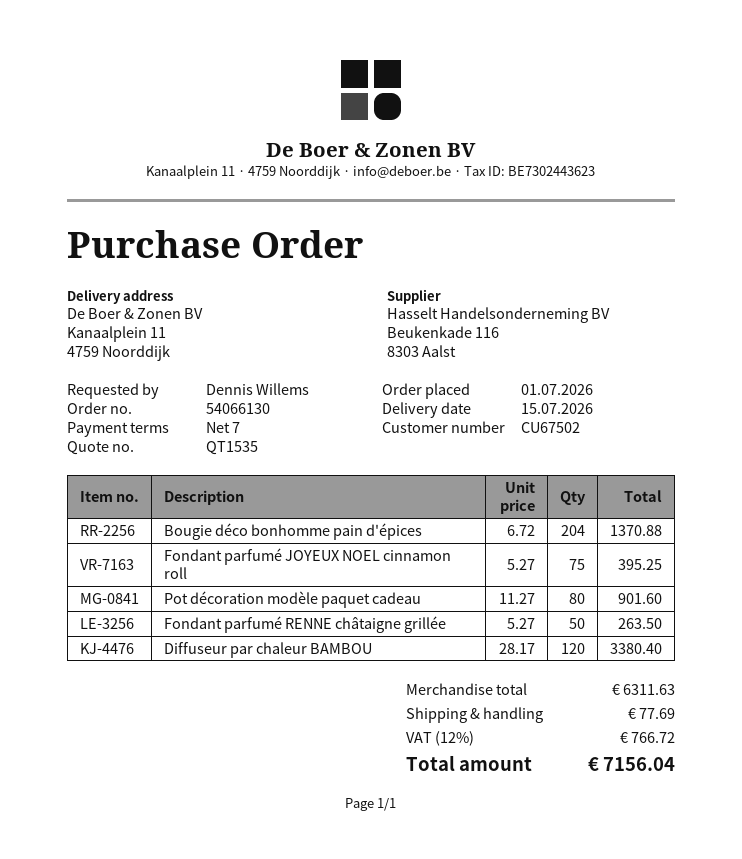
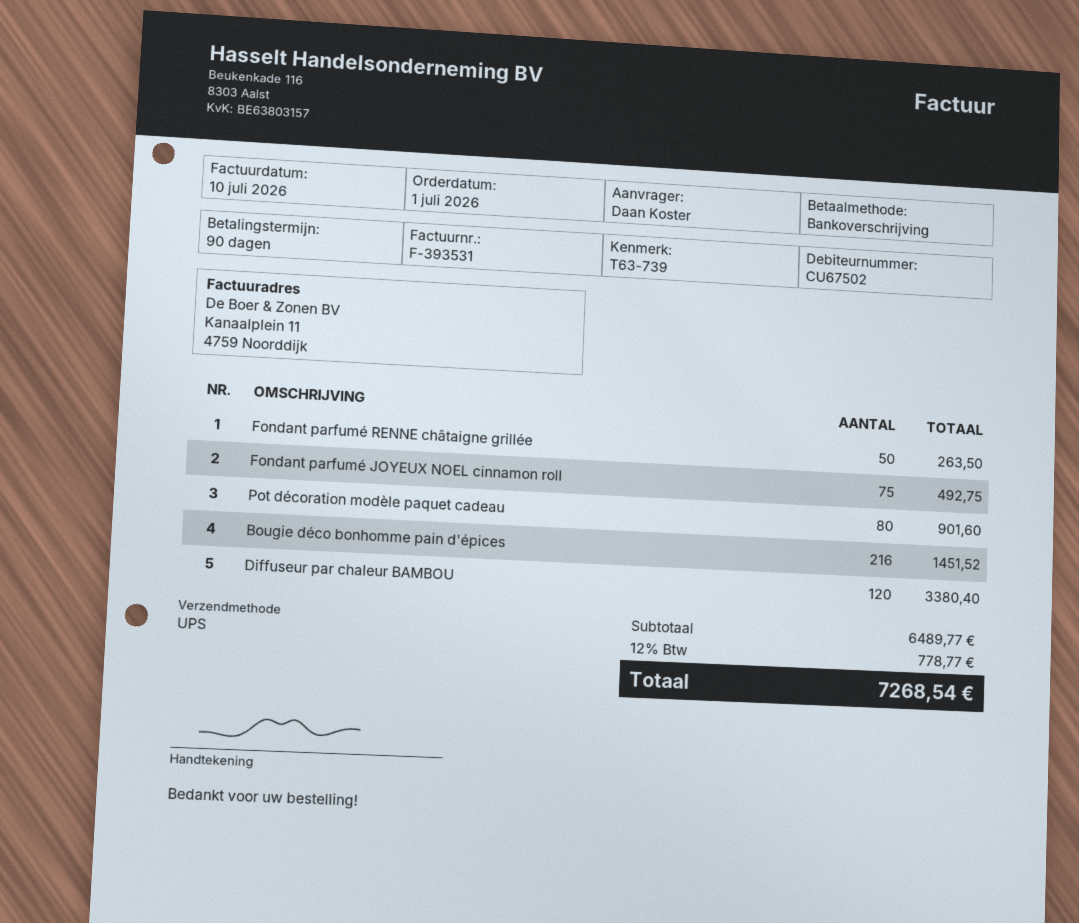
payment terms: 7 days -> 90 days
ordered by: Dennis Willems -> Daan Koster
Bougie déco bonhomme pain d'épices: 204 for 1370.88 -> 216 for 1451.52
Fondant parfumé JOYEUX NOEL cinnamon roll: 75 for 395.25 -> 75 for 492.75
subtotal: 6311.63 -> 6489.77
shipping: 77.69 -> none
tax: 12% = 766.72 -> 12% = 778.77
total: 7156.04 -> 7268.54

